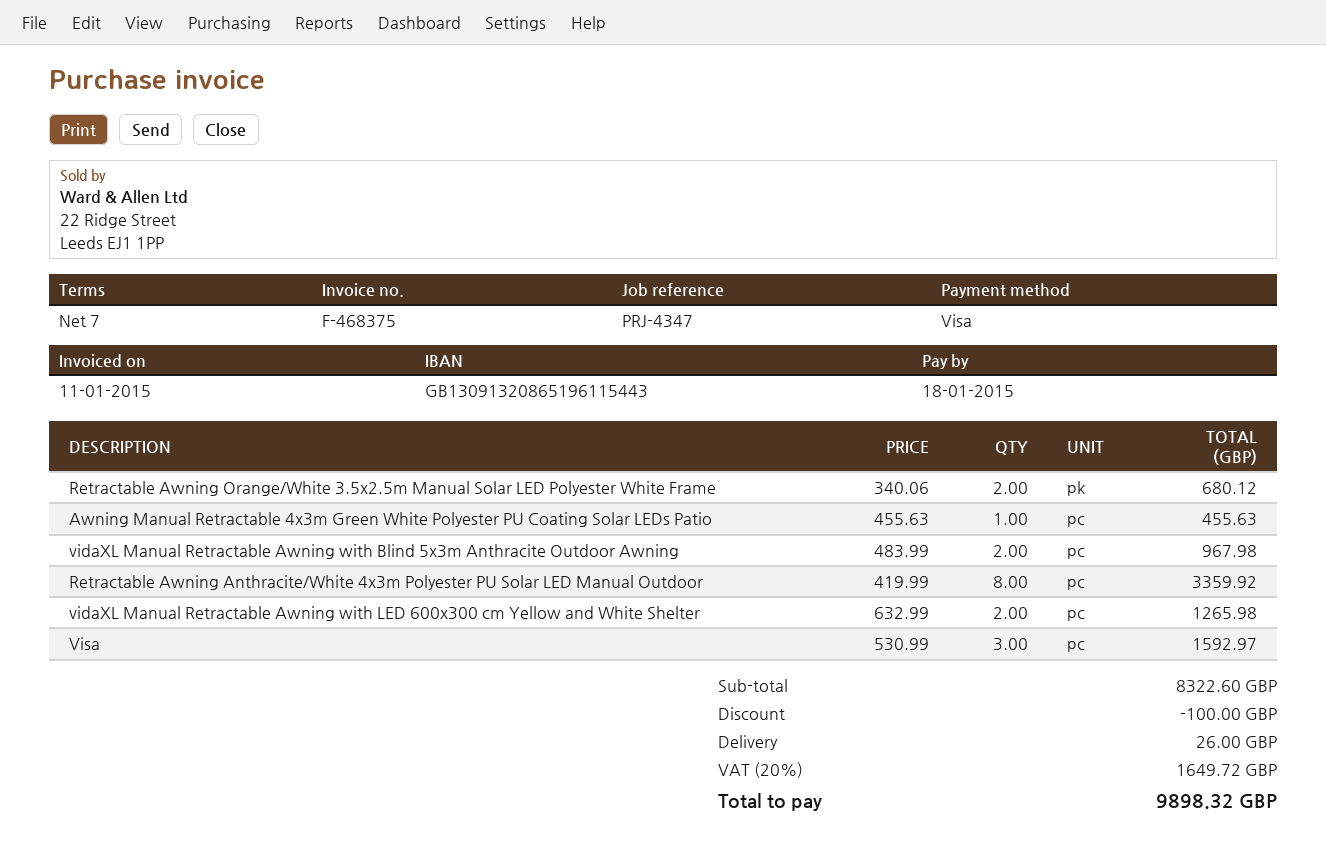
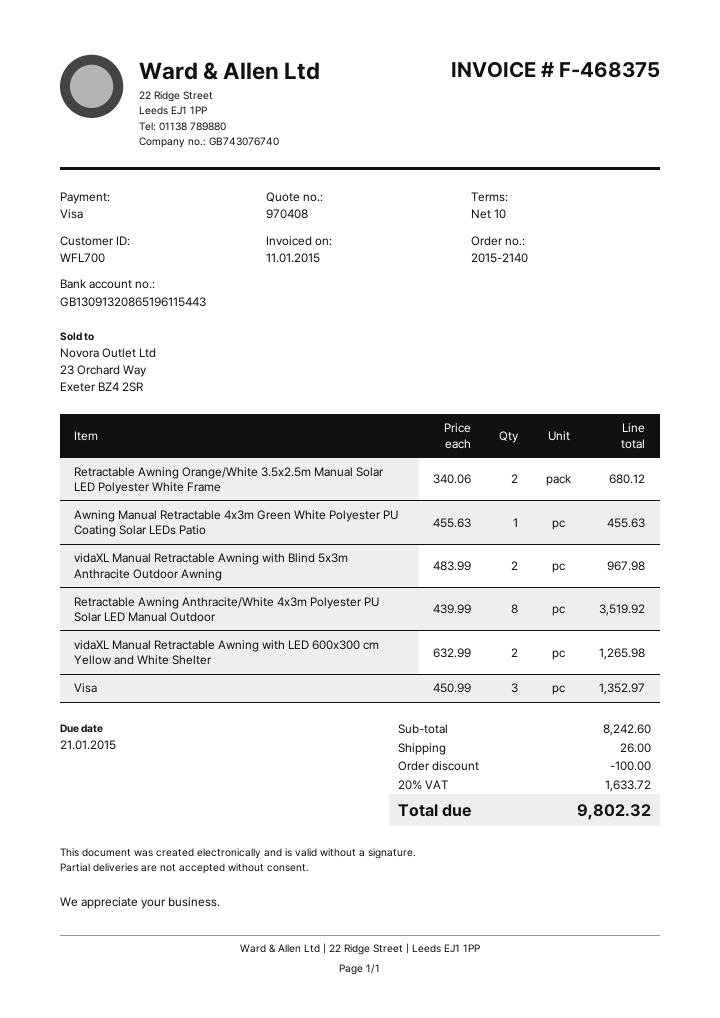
payment terms: 7 days -> 10 days
due date: 2015-01-18 -> 2015-01-21
Retractable Awning Anthracite/White 4x3m Polyester PU Solar LED Manual Outdoor: 8 x 419.99 = 3359.92 -> 8 x 439.99 = 3519.92
Visa: 3 x 530.99 = 1592.97 -> 3 x 450.99 = 1352.97
subtotal: 8322.60 -> 8242.60
tax: 20% = 1649.72 -> 20% = 1633.72
total: 9898.32 -> 9802.32

